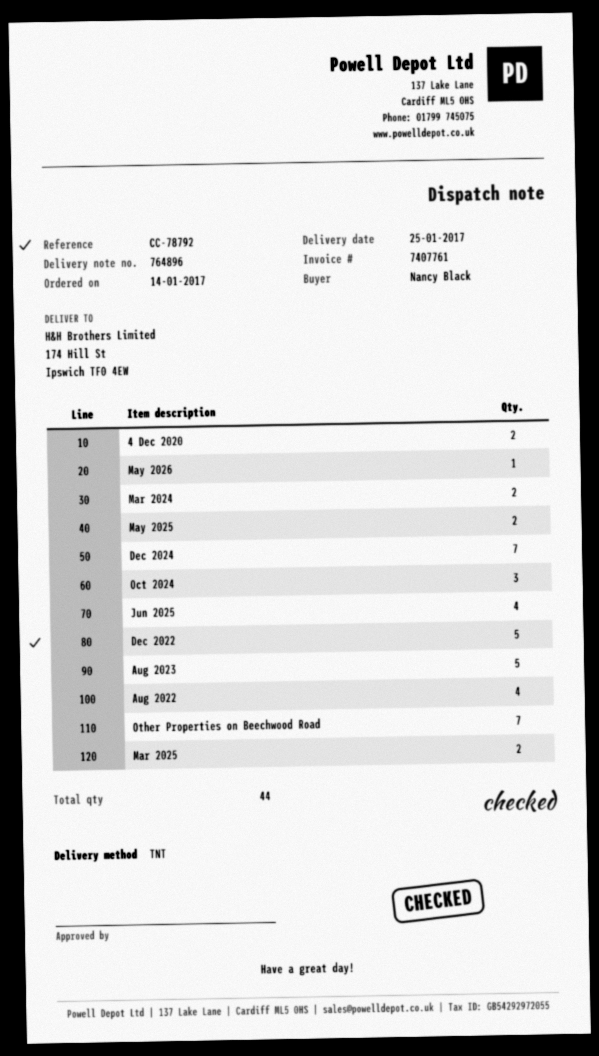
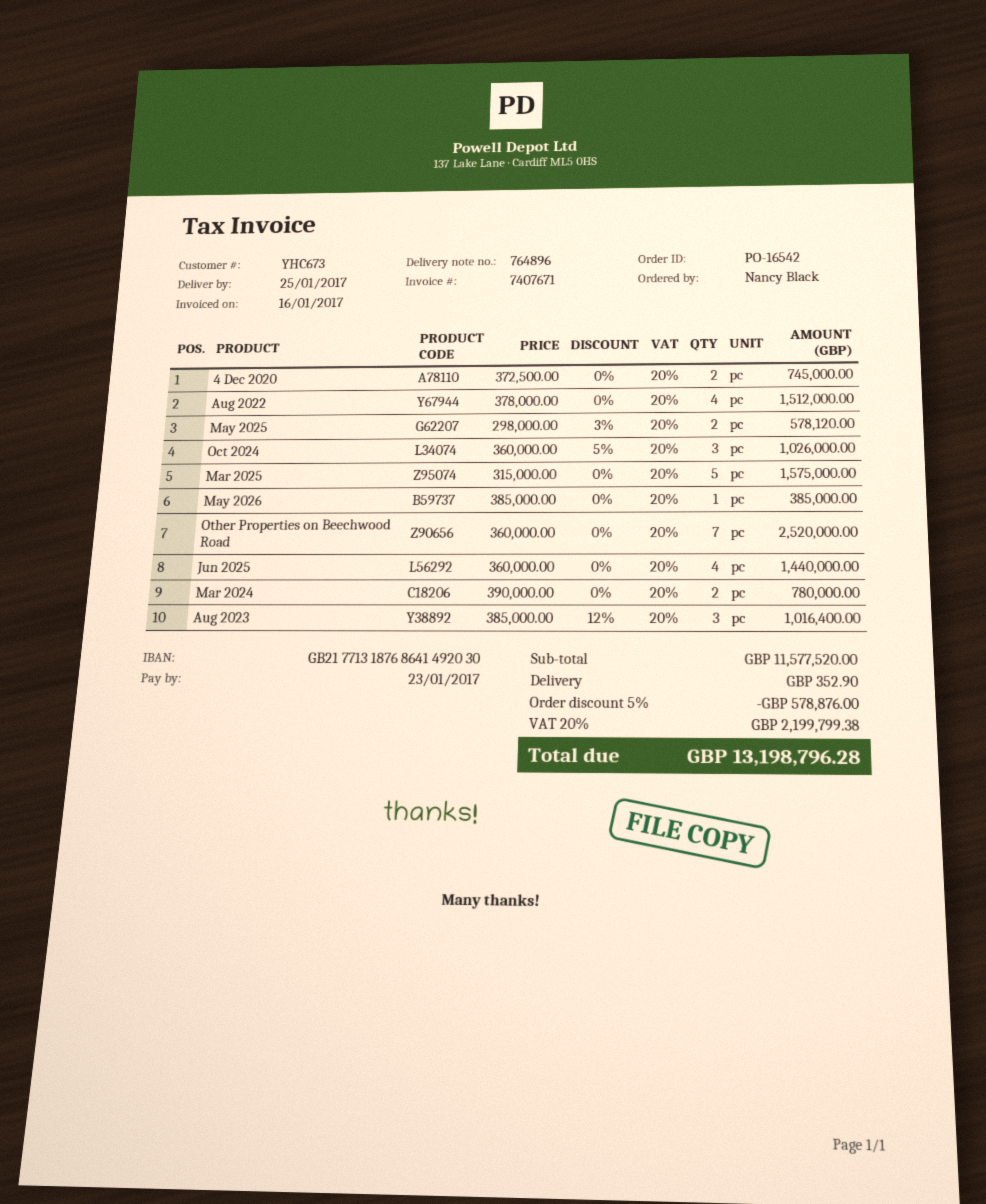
invoice number: 7407761 -> 7407671
Dec 2024: 7 -> none
Dec 2022: 5 -> none
Aug 2023: 5 -> 3
Mar 2025: 2 -> 5

